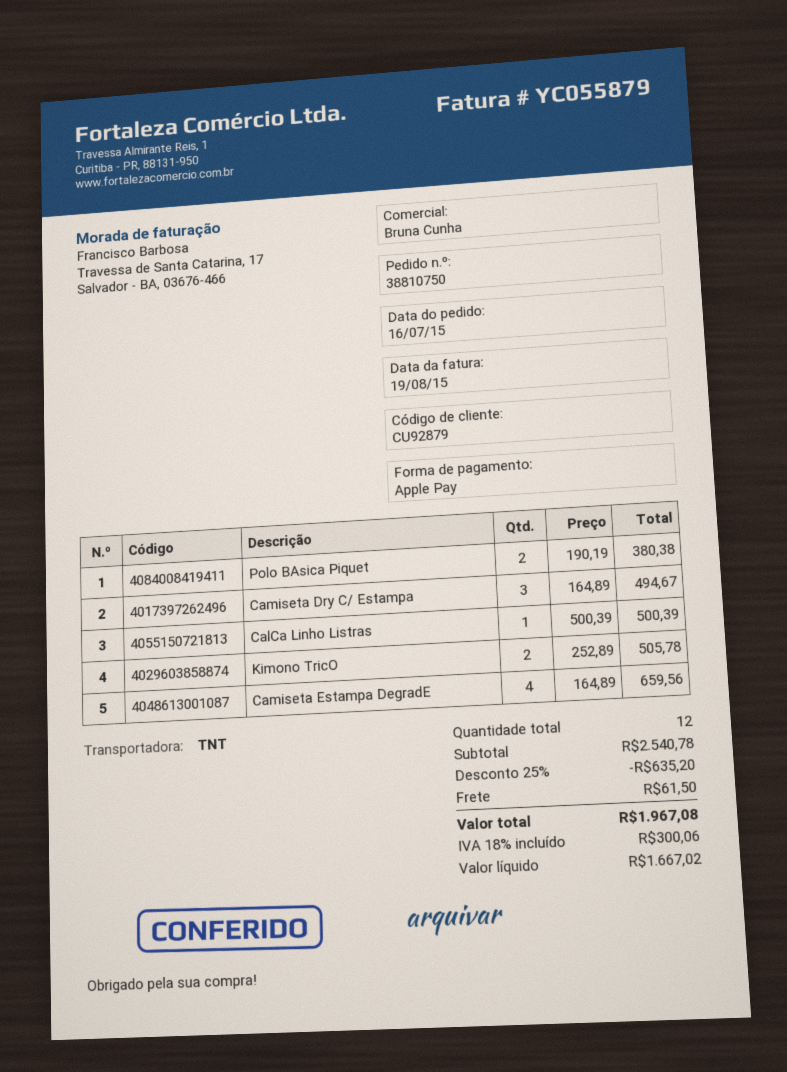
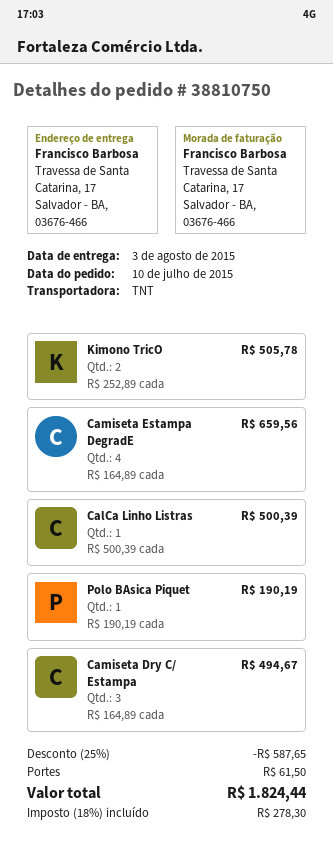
order date: 2015-07-16 -> 2015-07-10
Polo BAsica Piquet: 2 x 190.19 = 380.38 -> 1 x 190.19 = 190.19
discount: 25% = 635.20 -> 25% = 587.65
tax: 18% = 300.06 -> 18% = 278.30
total: 1967.08 -> 1824.44

